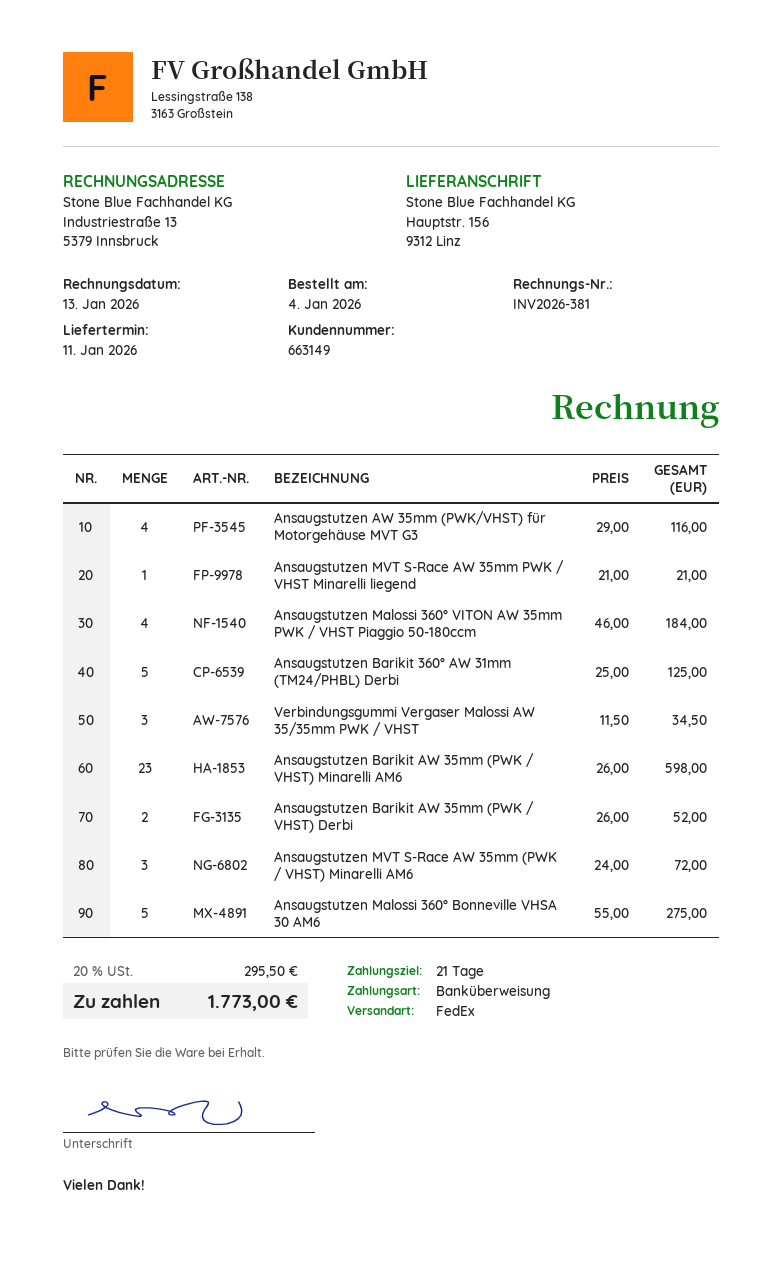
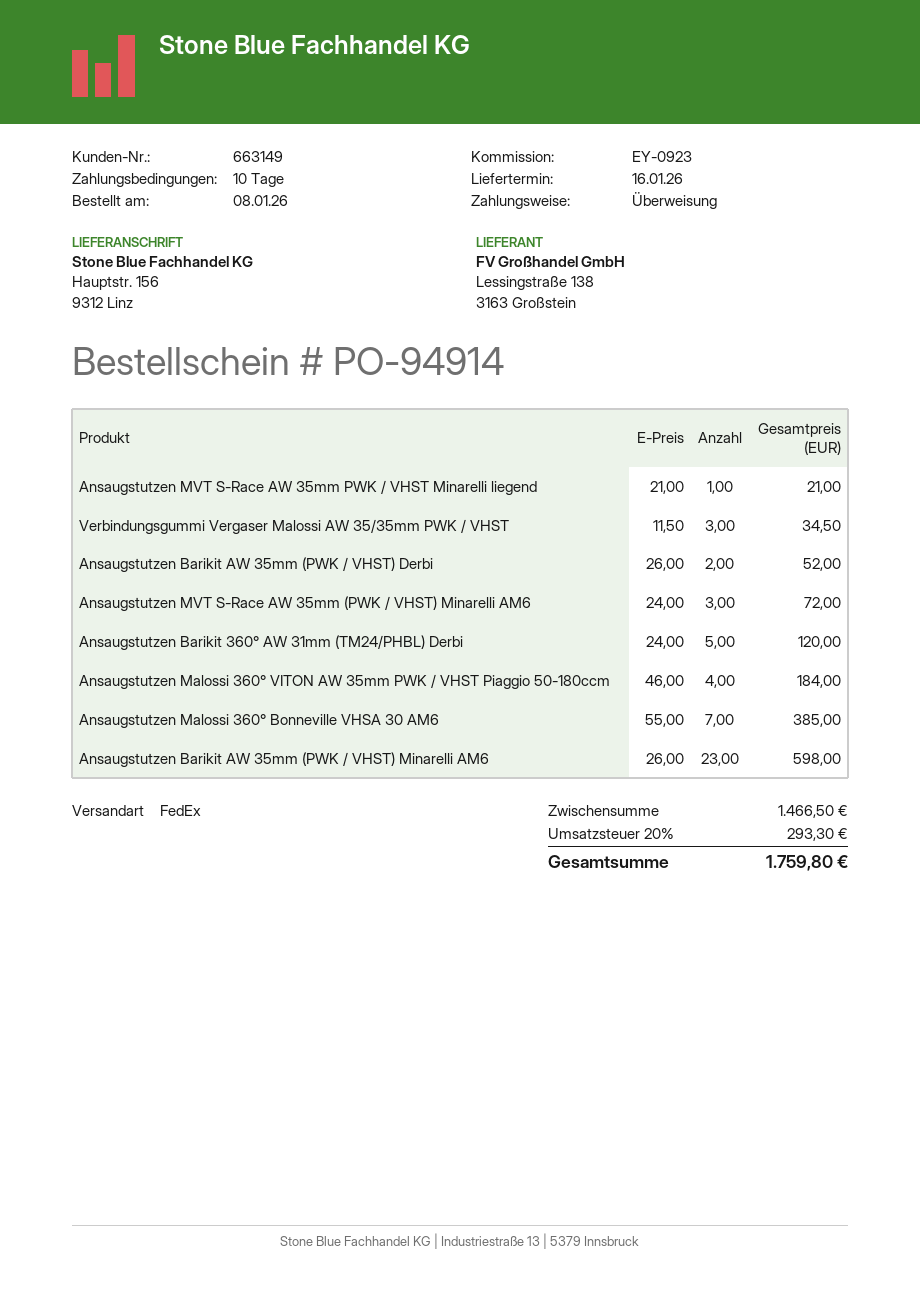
order date: 2026-01-04 -> 2026-01-08
delivery date: 2026-01-11 -> 2026-01-16
payment terms: 21 days -> 10 days
Ansaugstutzen AW 35mm (PWK/VHST) für Motorgehäuse MVT G3: 4 x 29.00 = 116.00 -> none
Ansaugstutzen Barikit 360° AW 31mm (TM24/PHBL) Derbi: 5 x 25.00 = 125.00 -> 5 x 24.00 = 120.00
Ansaugstutzen Malossi 360° Bonneville VHSA 30 AM6: 5 x 55.00 = 275.00 -> 7 x 55.00 = 385.00
tax: 20% = 295.50 -> 20% = 293.30
total: 1773.00 -> 1759.80

